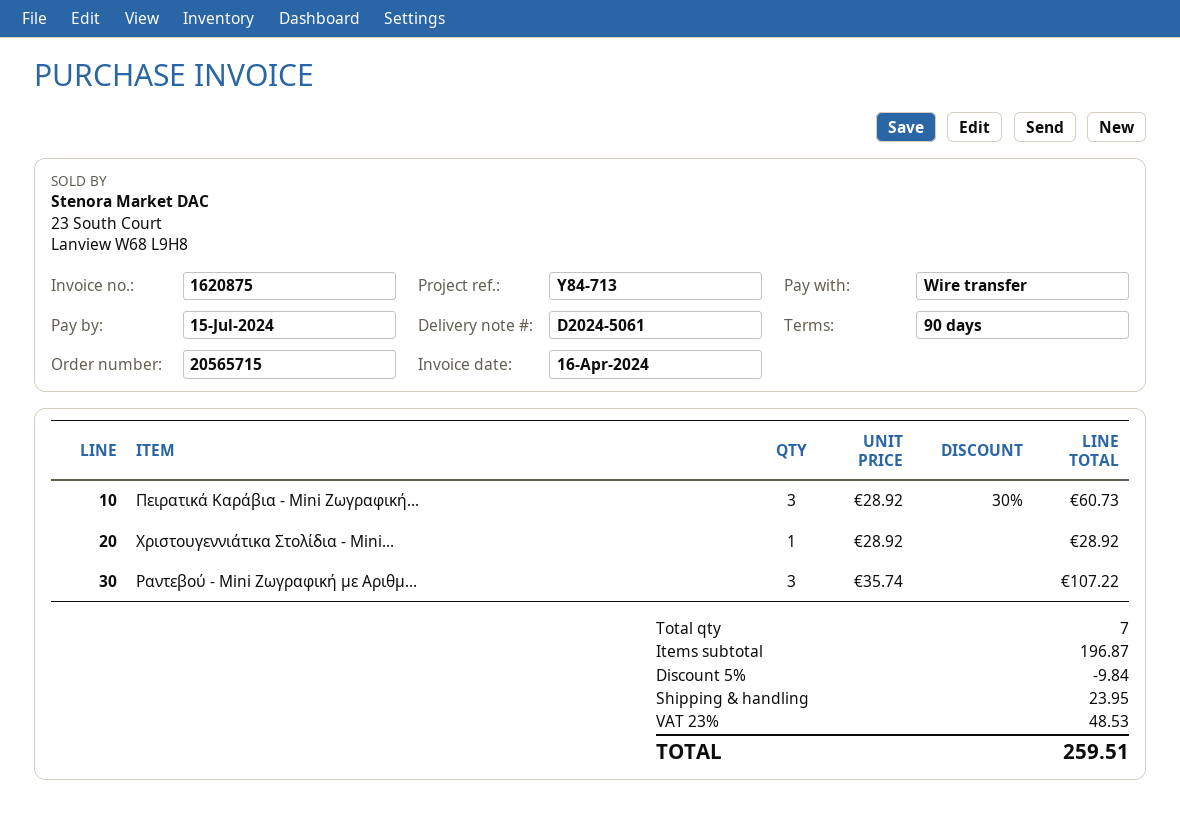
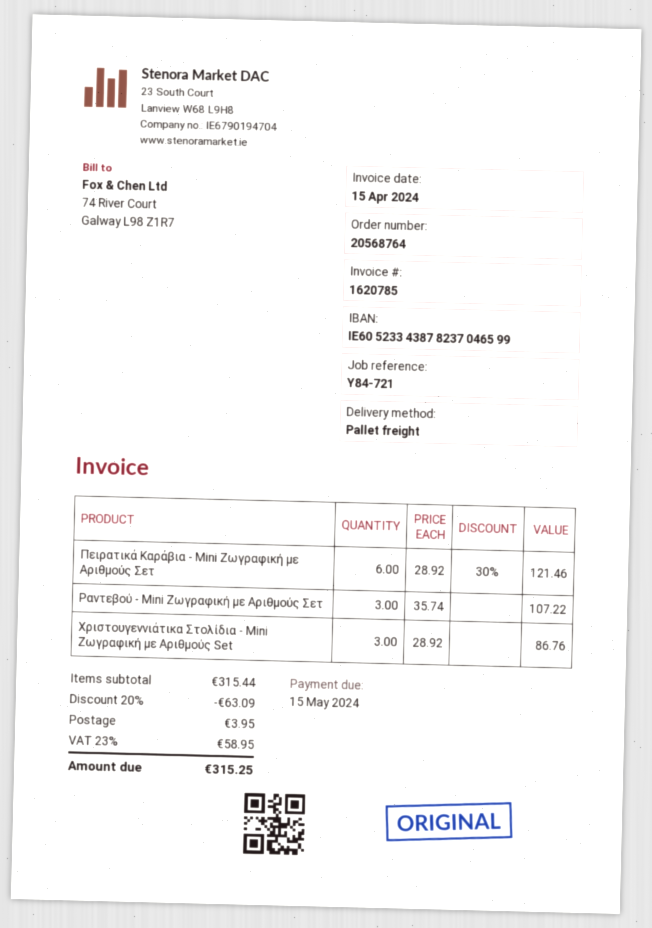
order number: 20565715 -> 20568764
invoice number: 1620875 -> 1620785
invoice date: 2024-04-16 -> 2024-04-15
due date: 2024-07-15 -> 2024-05-15
reference: Y84-713 -> Y84-721
Πειρατικά Καράβια - Mini Ζωγραφική...: 3 x 28.92 - 30% = 60.73 -> 6 x 28.92 - 30% = 121.46
Χριστουγεννιάτικα Στολίδια - Mini...: 1 x 28.92 = 28.92 -> 3 x 28.92 = 86.76
subtotal: 196.87 -> 315.44
discount: 5% = 9.84 -> 20% = 63.09
shipping: 23.95 -> 3.95
tax: 23% = 48.53 -> 23% = 58.95
total: 259.51 -> 315.25

